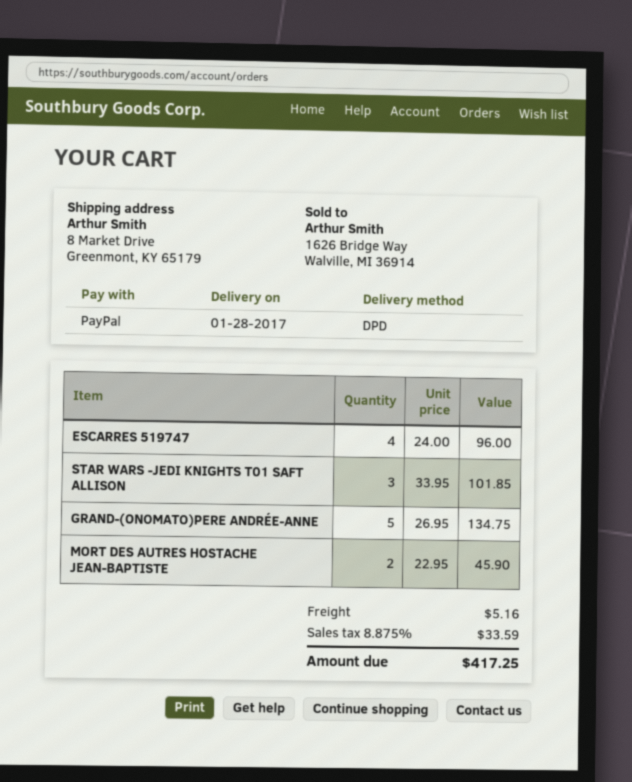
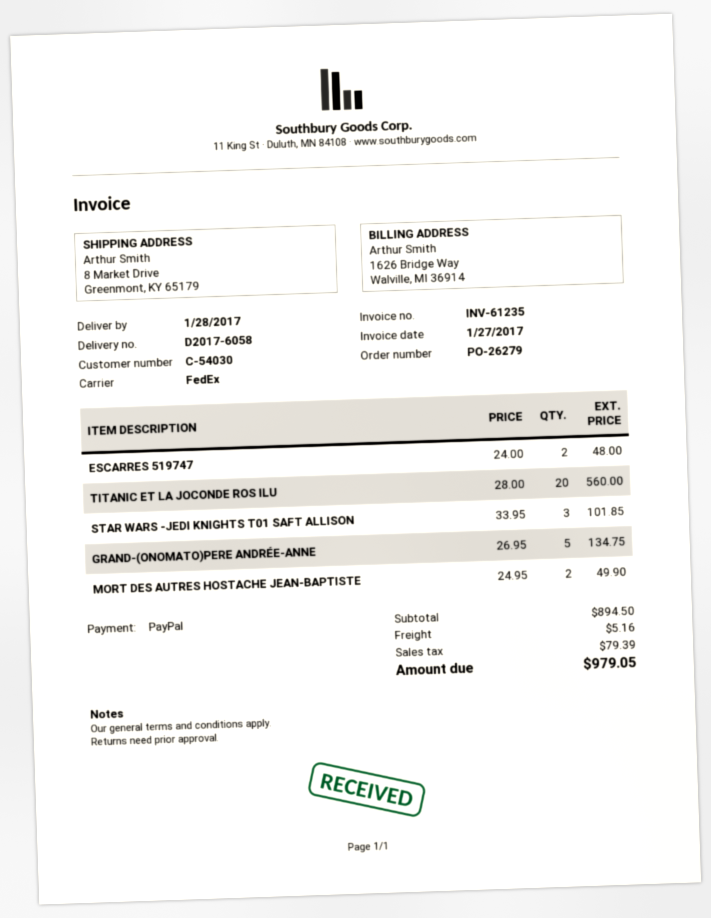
shipping method: DPD -> FedEx
ESCARRES 519747: 4 x 24.00 = 96.00 -> 2 x 24.00 = 48.00
MORT DES AUTRES HOSTACHE JEAN-BAPTISTE: 2 x 22.95 = 45.90 -> 2 x 24.95 = 49.90
TITANIC ET LA JOCONDE ROS ILU: none -> 20 x 28.00 = 560.00
tax: 33.59 -> 79.39
total: 417.25 -> 979.05

